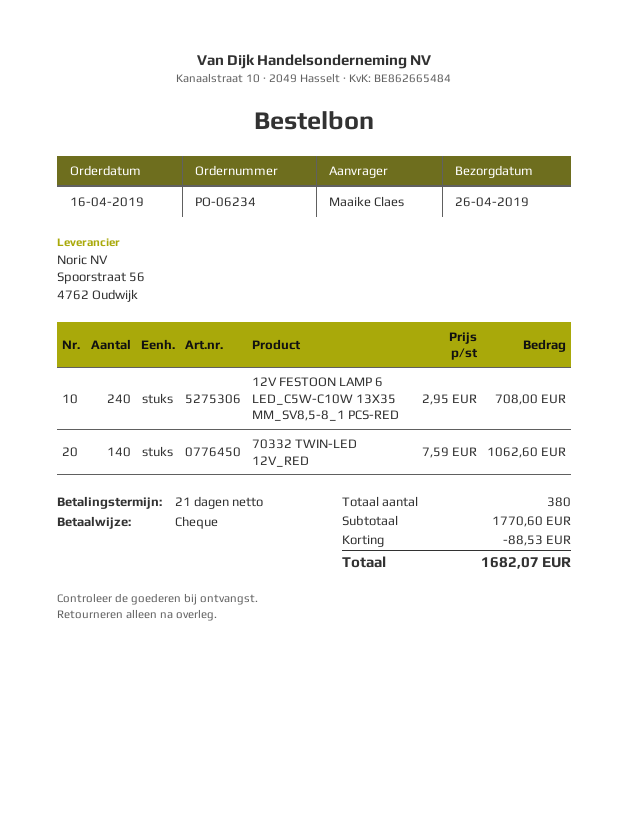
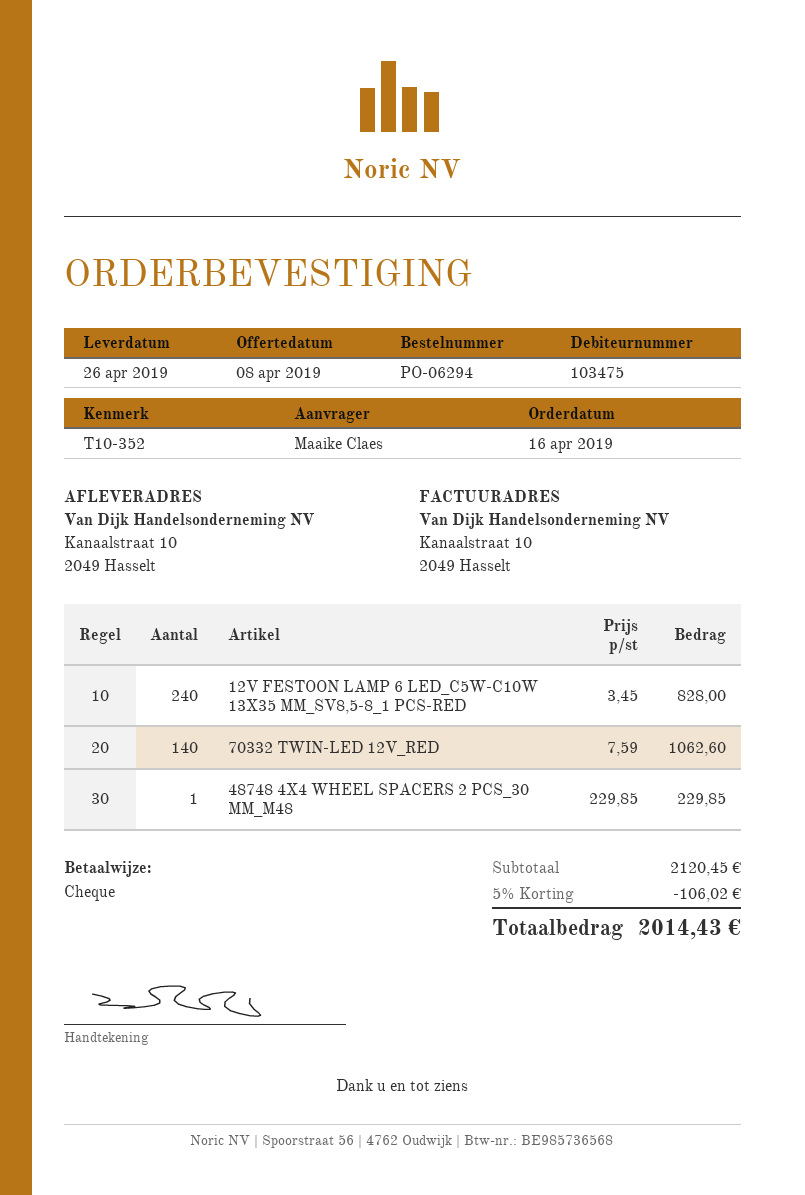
order number: PO-06234 -> PO-06294
12V FESTOON LAMP 6 LED_C5W-C10W 13X35 MM_SV8,5-8_1 PCS-RED: 240 x 2.95 = 708.00 -> 240 x 3.45 = 828.00
48748 4X4 WHEEL SPACERS 2 PCS_30 MM_M48: none -> 1 x 229.85 = 229.85
subtotal: 1770.60 -> 2120.45
discount: 88.53 -> 106.02
total: 1682.07 -> 2014.43

